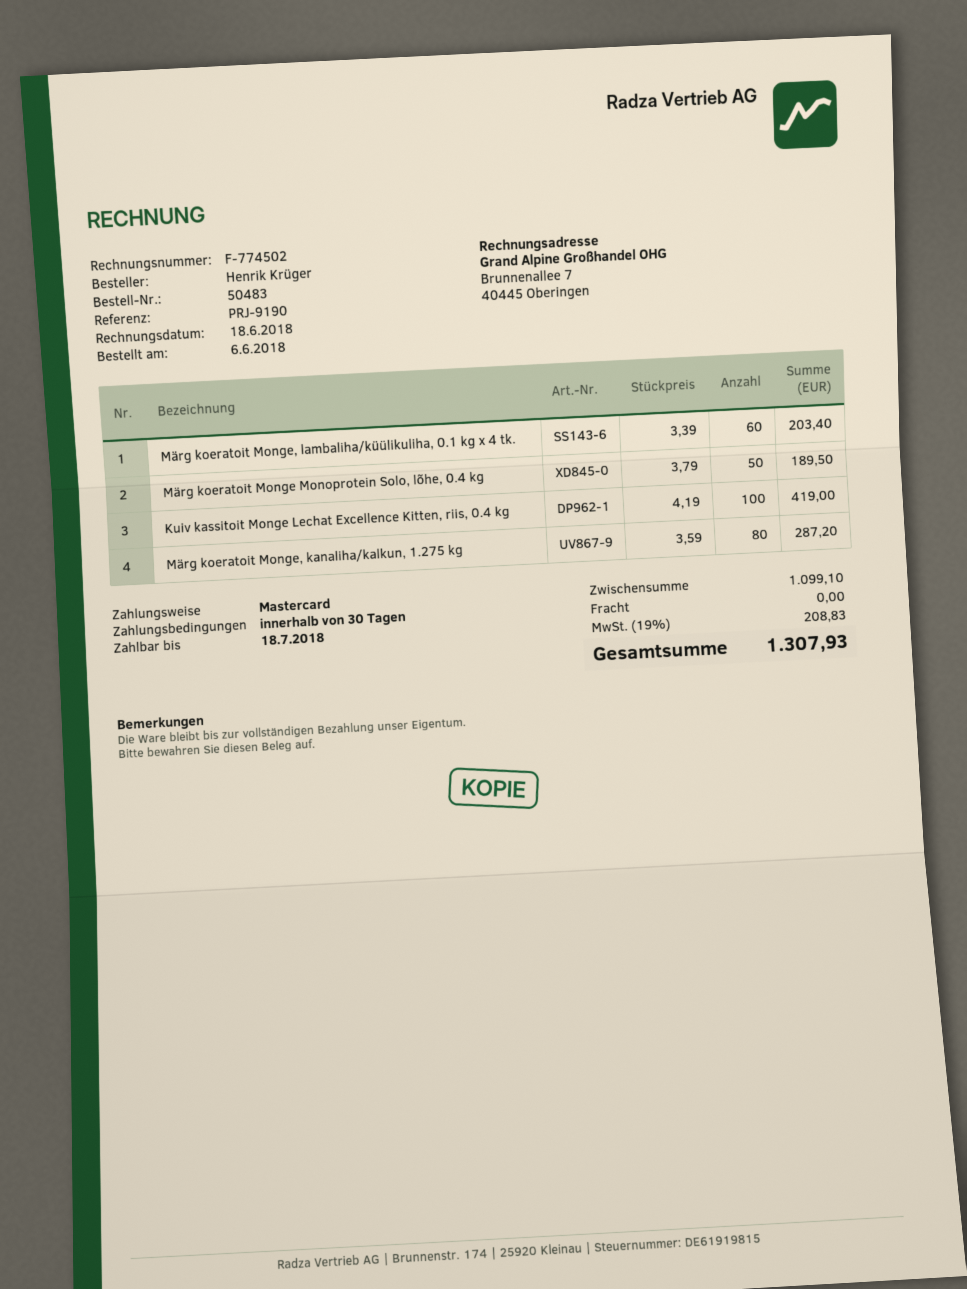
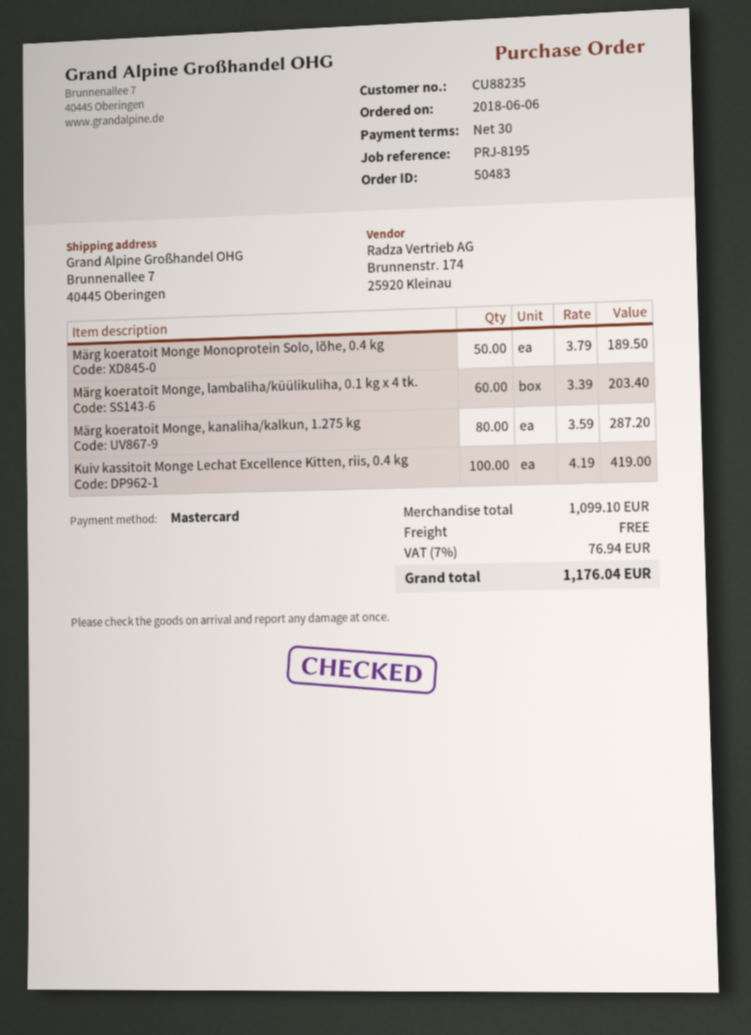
reference: PRJ-9190 -> PRJ-8195
tax: 19% = 208.83 -> 7% = 76.94
total: 1307.93 -> 1176.04

